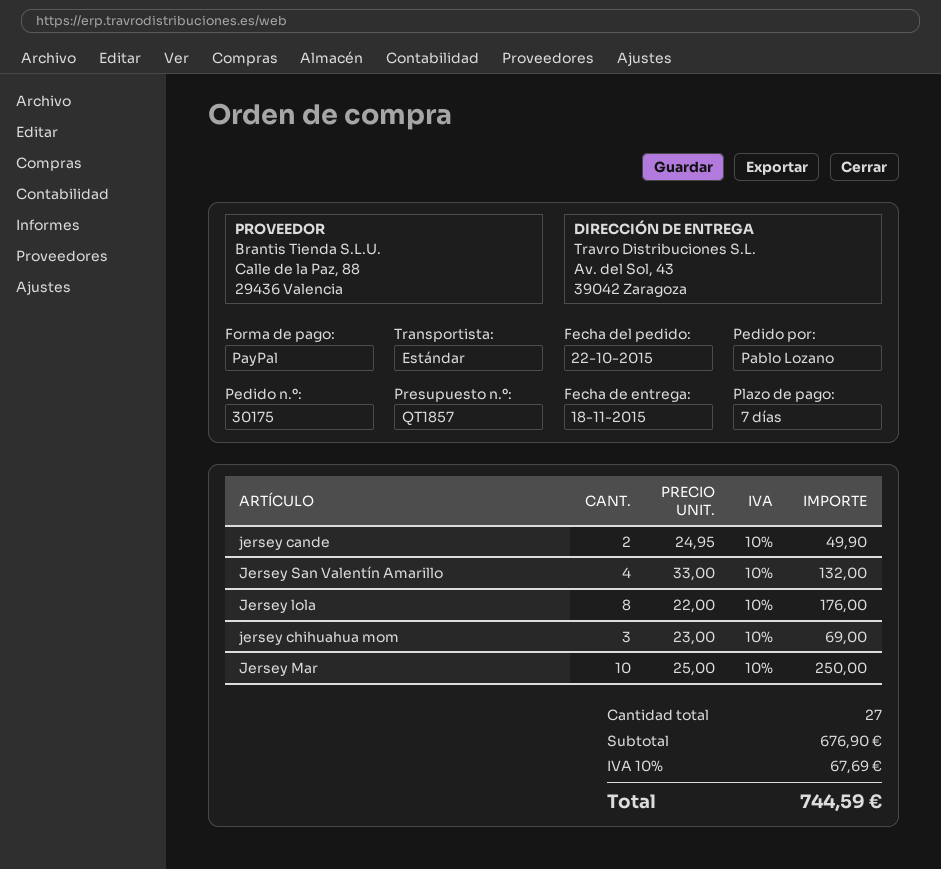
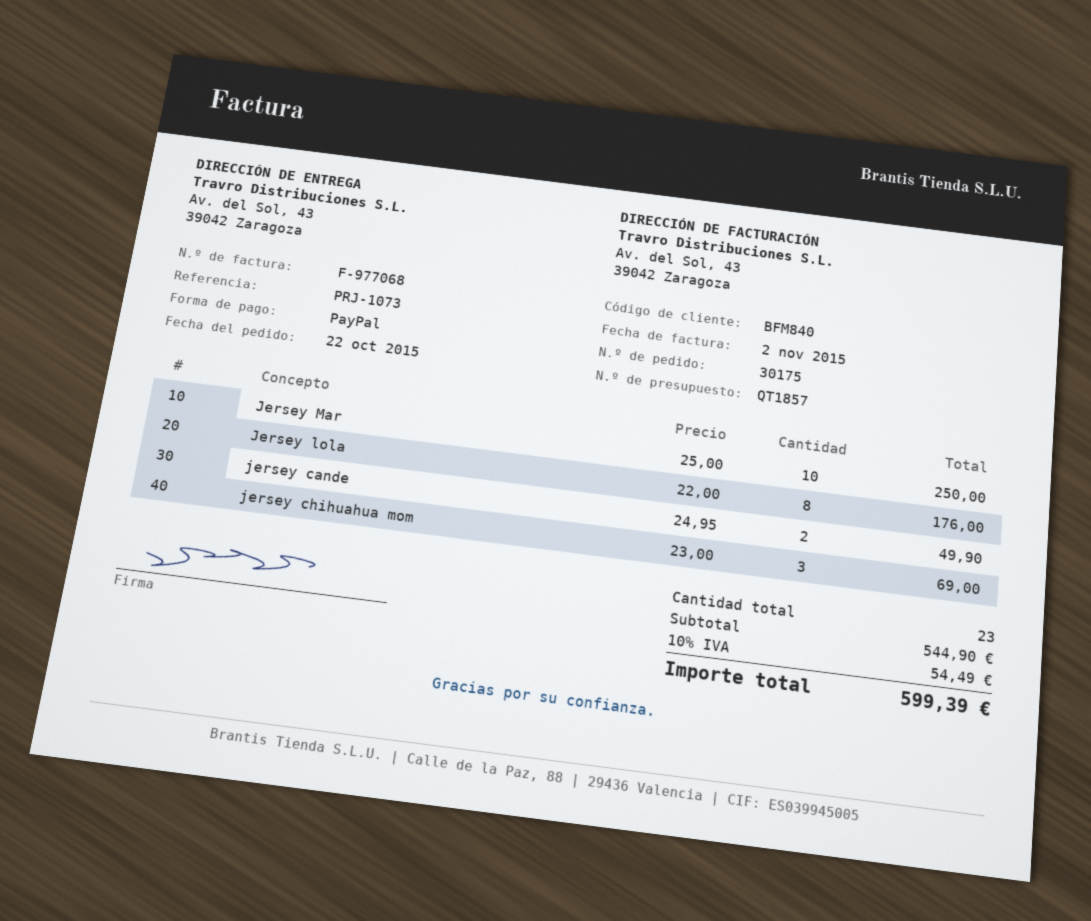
Jersey San Valentín Amarillo: 4 x 33.00 = 132.00 -> none
total quantity: 27 -> 23
subtotal: 676.90 -> 544.90
tax: 10% = 67.69 -> 10% = 54.49
total: 744.59 -> 599.39

